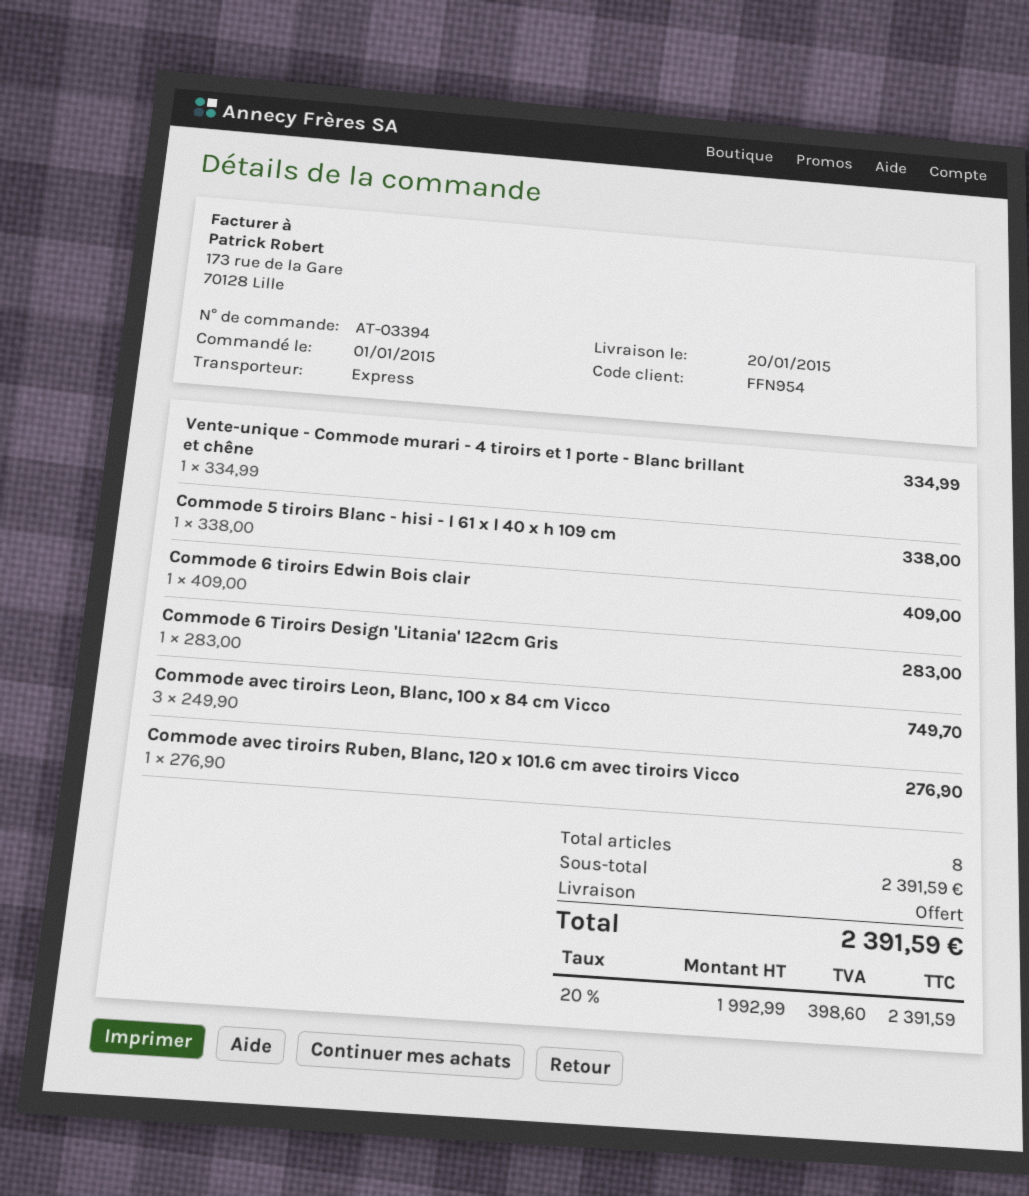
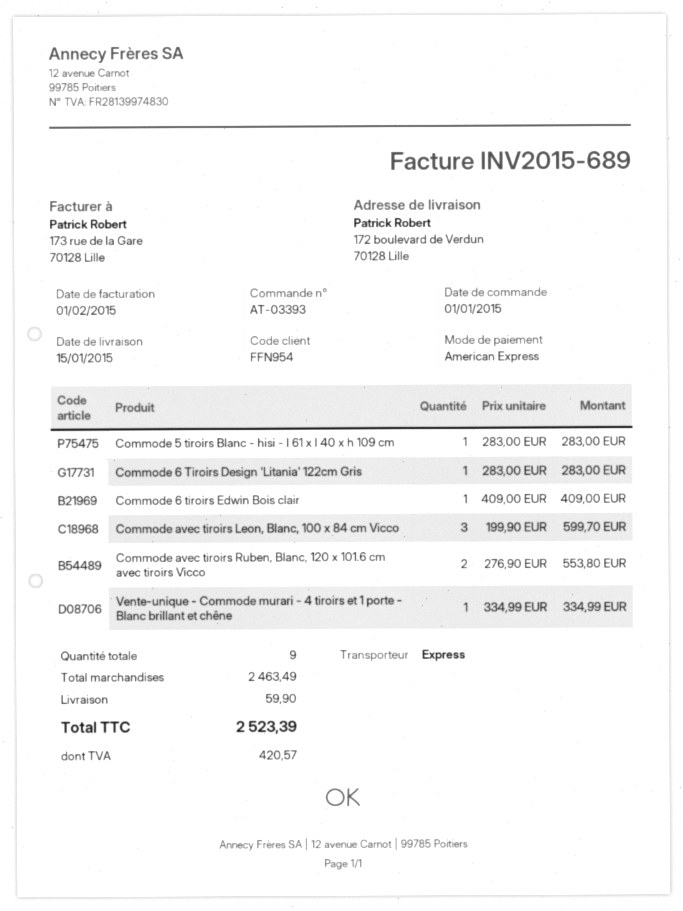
order number: AT-03394 -> AT-03393
delivery date: 2015-01-20 -> 2015-01-15
Commode 5 tiroirs Blanc - hisi - l 61 x l 40 x h 109 cm: 1 x 338.00 = 338.00 -> 1 x 283.00 = 283.00
Commode avec tiroirs Leon, Blanc, 100 x 84 cm Vicco: 3 x 249.90 = 749.70 -> 3 x 199.90 = 599.70
Commode avec tiroirs Ruben, Blanc, 120 x 101.6 cm avec tiroirs Vicco: 1 x 276.90 = 276.90 -> 2 x 276.90 = 553.80
total quantity: 8 -> 9
subtotal: 2391.59 -> 2463.49
shipping: 0.00 -> 59.90
tax: 398.60 -> 420.57
total: 2391.59 -> 2523.39

